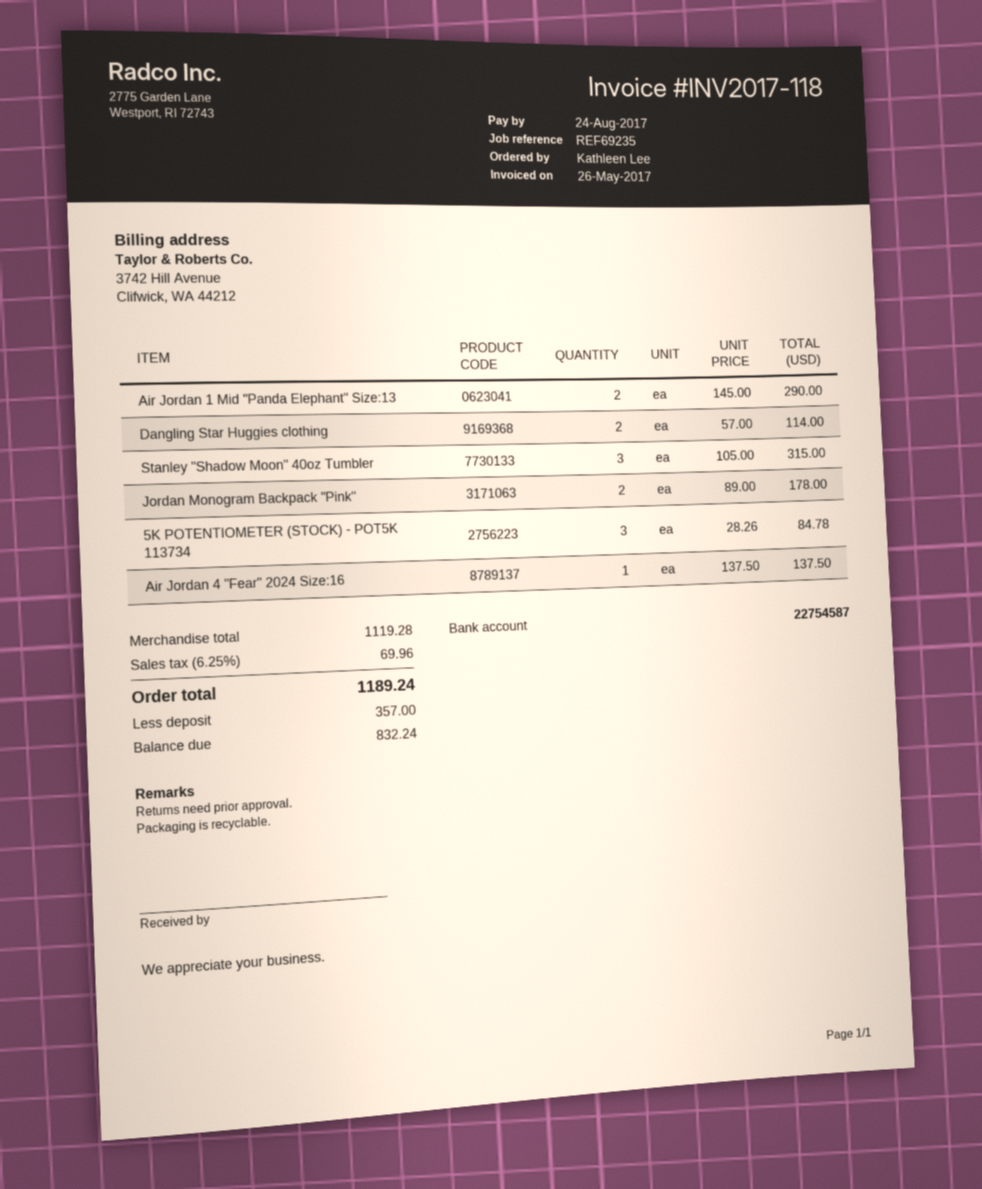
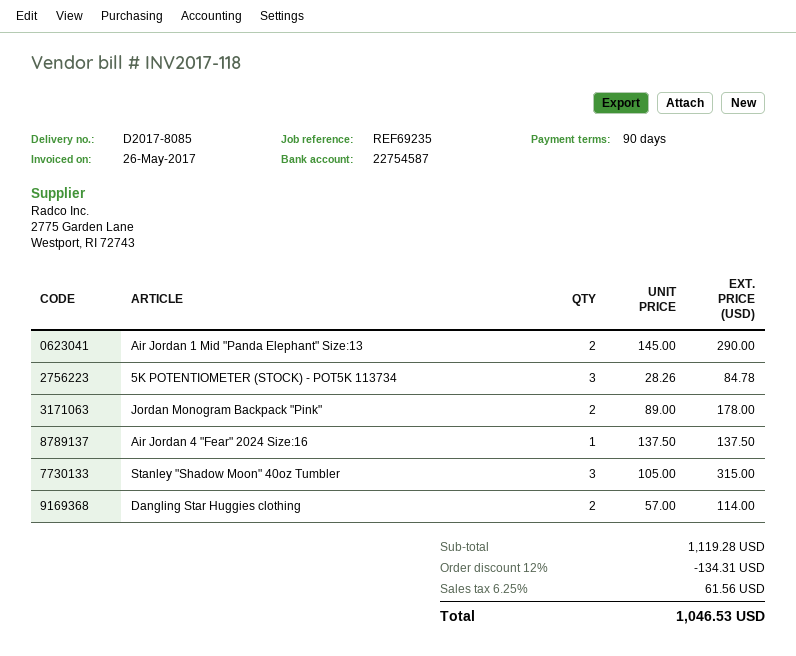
discount: none -> 12% = 134.31
tax: 6.25% = 69.96 -> 6.25% = 61.56
total: 1189.24 -> 1046.53

